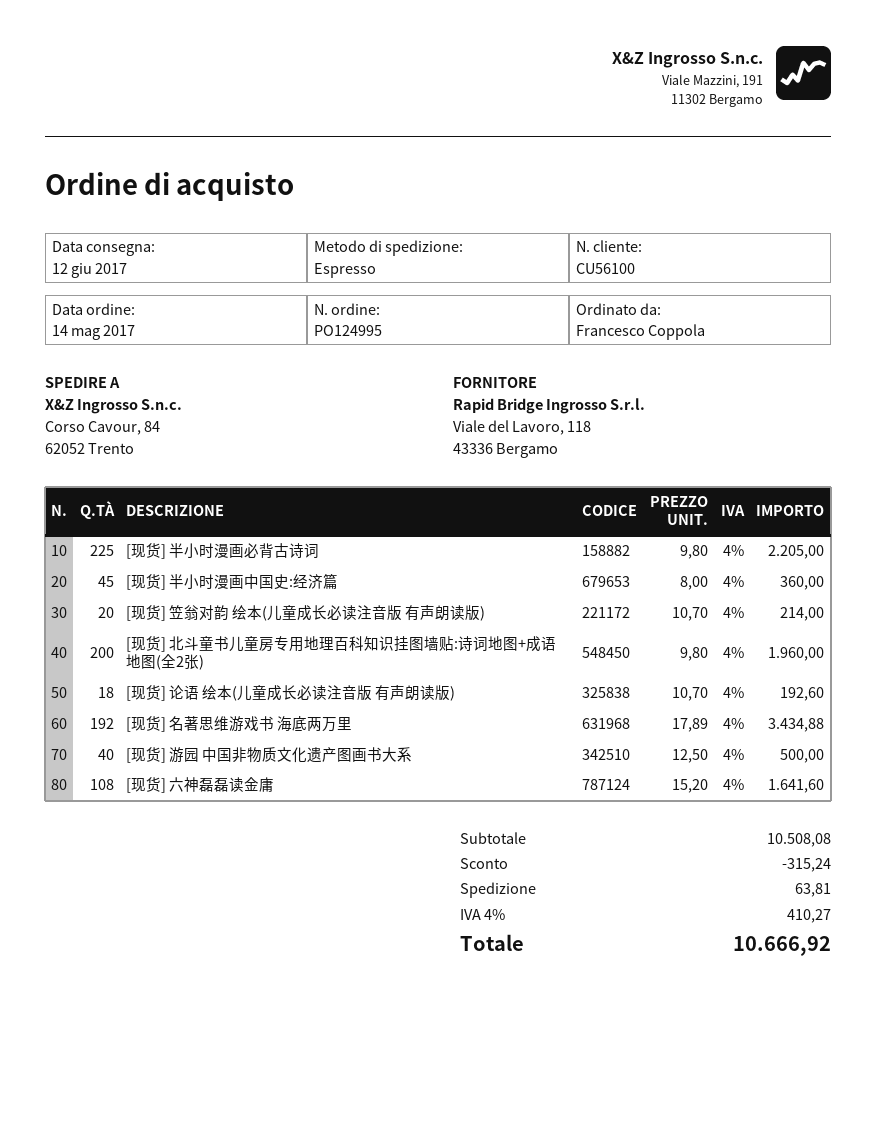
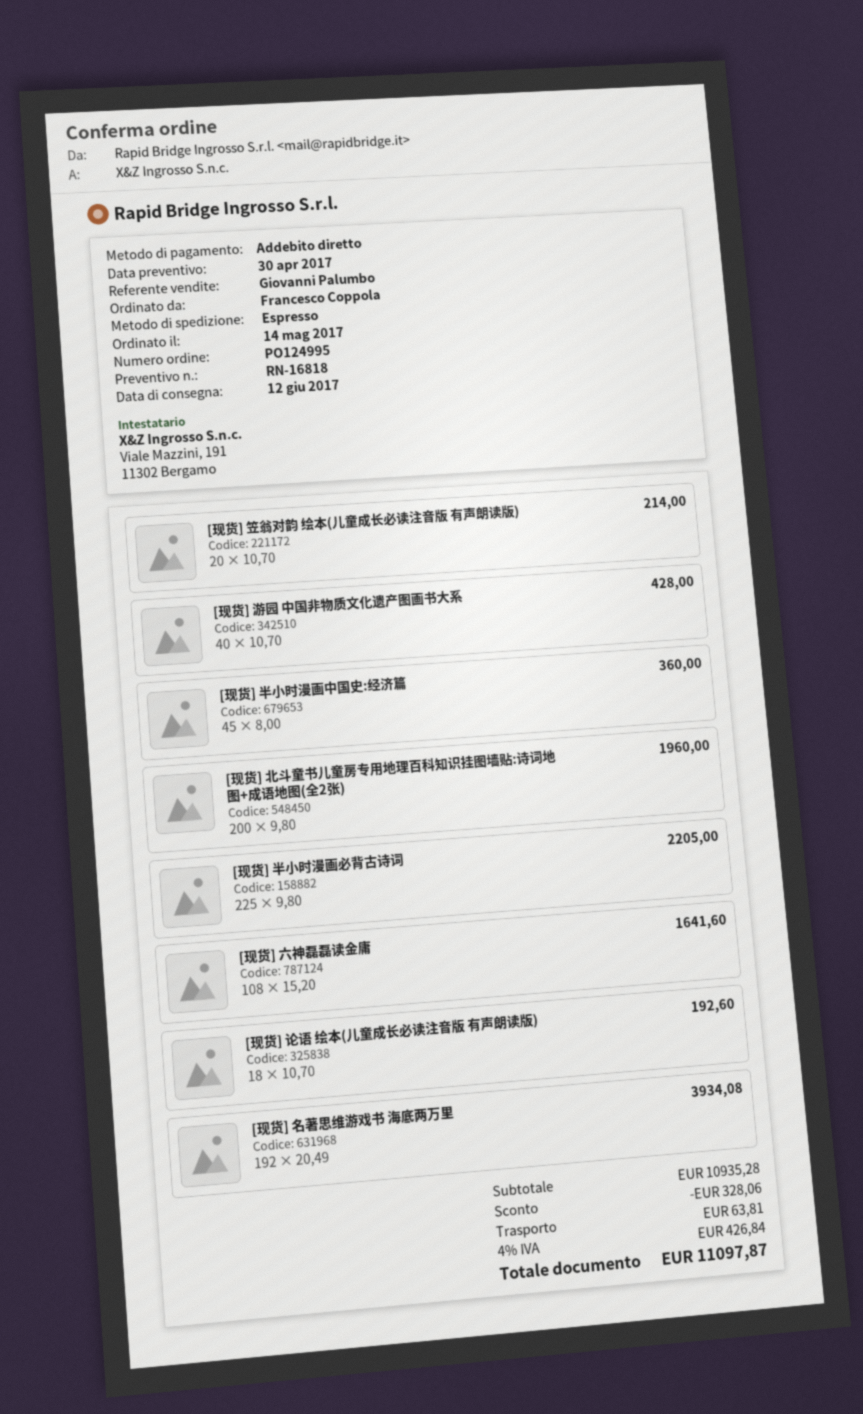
[现货] 名著思维游戏书 海底两万里: 192 x 17.89 = 3434.88 -> 192 x 20.49 = 3934.08
[现货] 游园 中国非物质文化遗产图画书大系: 40 x 12.50 = 500.00 -> 40 x 10.70 = 428.00
subtotal: 10508.08 -> 10935.28
discount: 315.24 -> 328.06
tax: 4% = 410.27 -> 4% = 426.84
total: 10666.92 -> 11097.87

